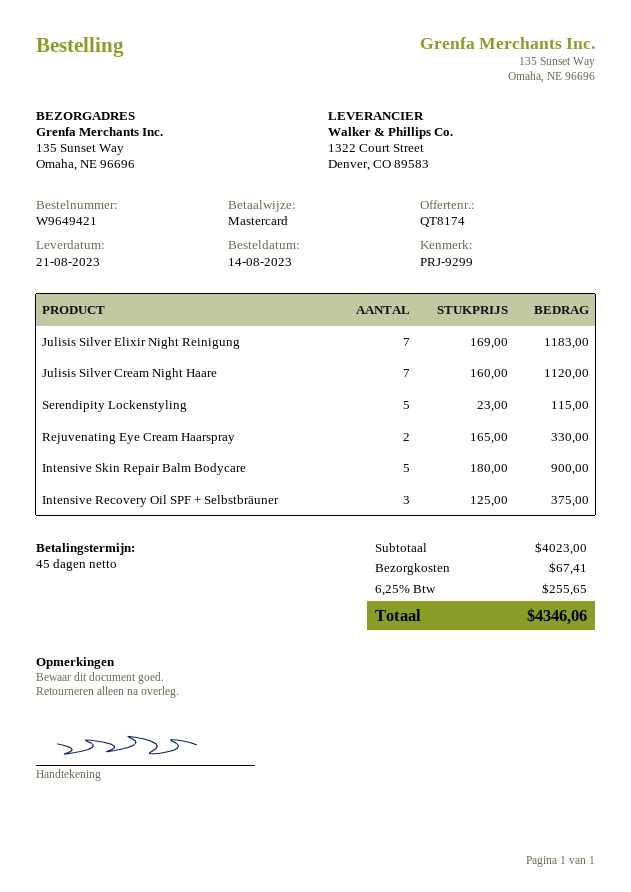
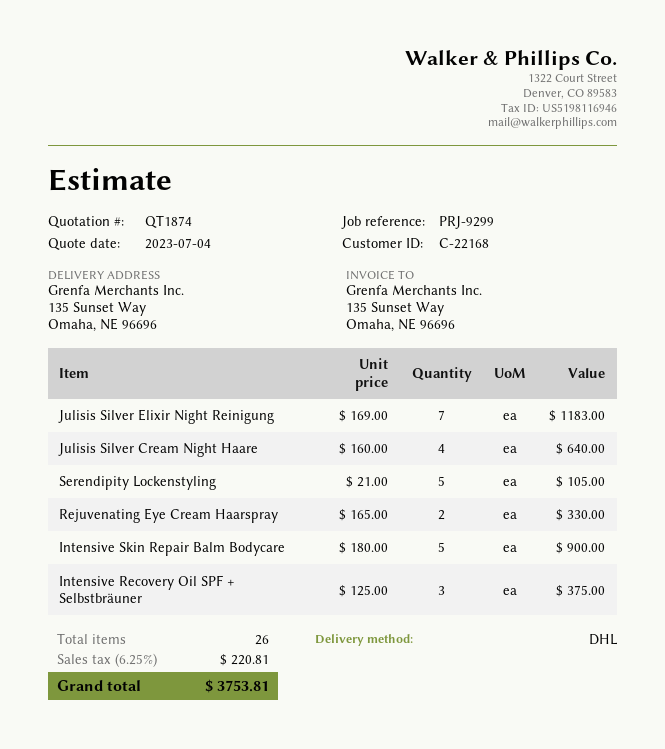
quote number: QT8174 -> QT1874
Julisis Silver Cream Night Haare: 7 x 160.00 = 1120.00 -> 4 x 160.00 = 640.00
Serendipity Lockenstyling: 5 x 23.00 = 115.00 -> 5 x 21.00 = 105.00
shipping: 67.41 -> none
tax: 6.25% = 255.65 -> 6.25% = 220.81
total: 4346.06 -> 3753.81

